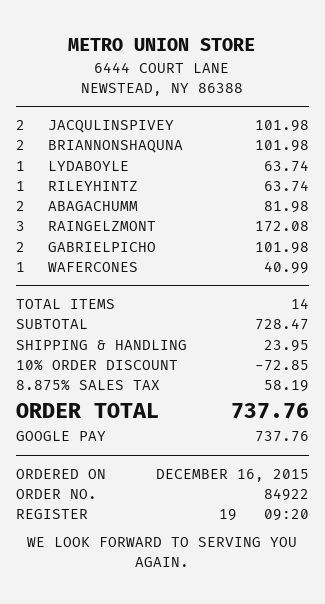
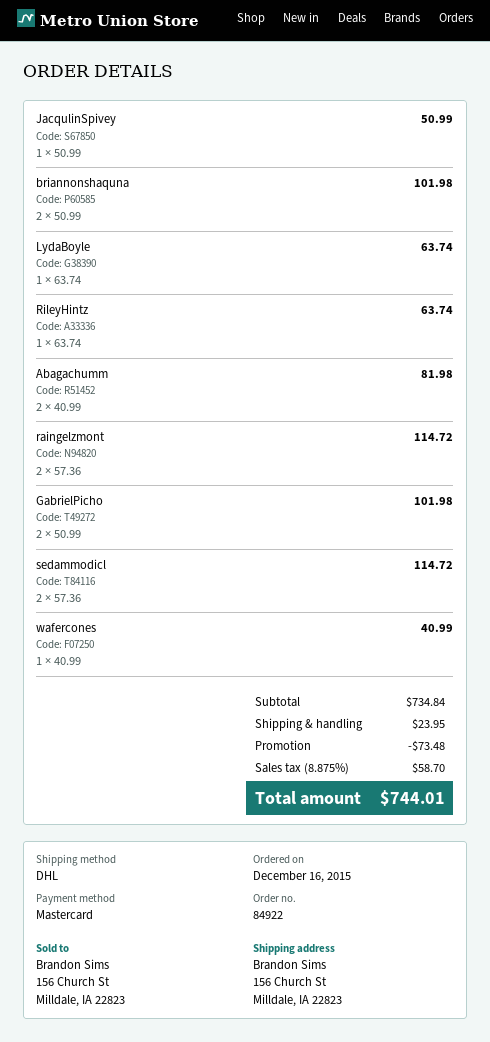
payment method: Google Pay -> Mastercard
JACQULINSPIVEY: 2 for 101.98 -> 1 for 50.99
RAINGELZMONT: 3 for 172.08 -> 2 for 114.72
sedammodicl: none -> 2 for 114.72
subtotal: 728.47 -> 734.84
discount: 72.85 -> 73.48
tax: 8.875% = 58.19 -> 8.875% = 58.70
total: 737.76 -> 744.01

